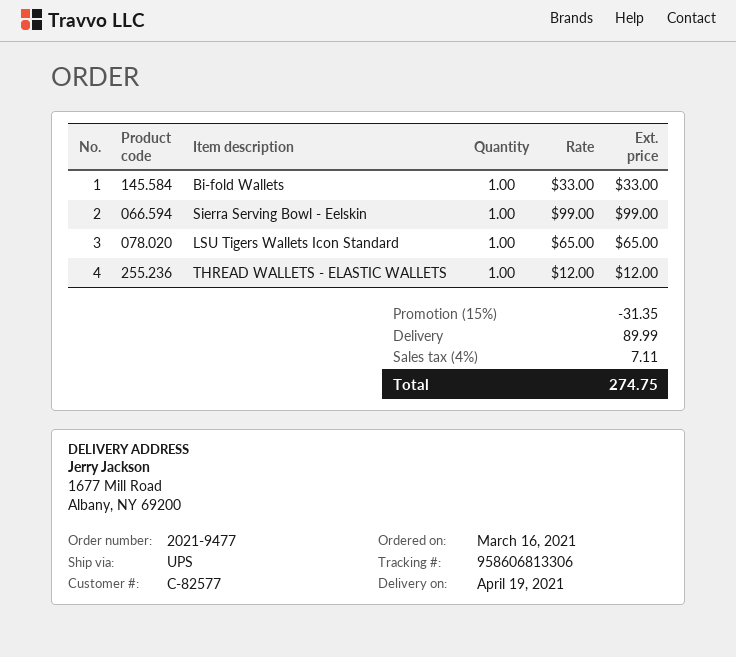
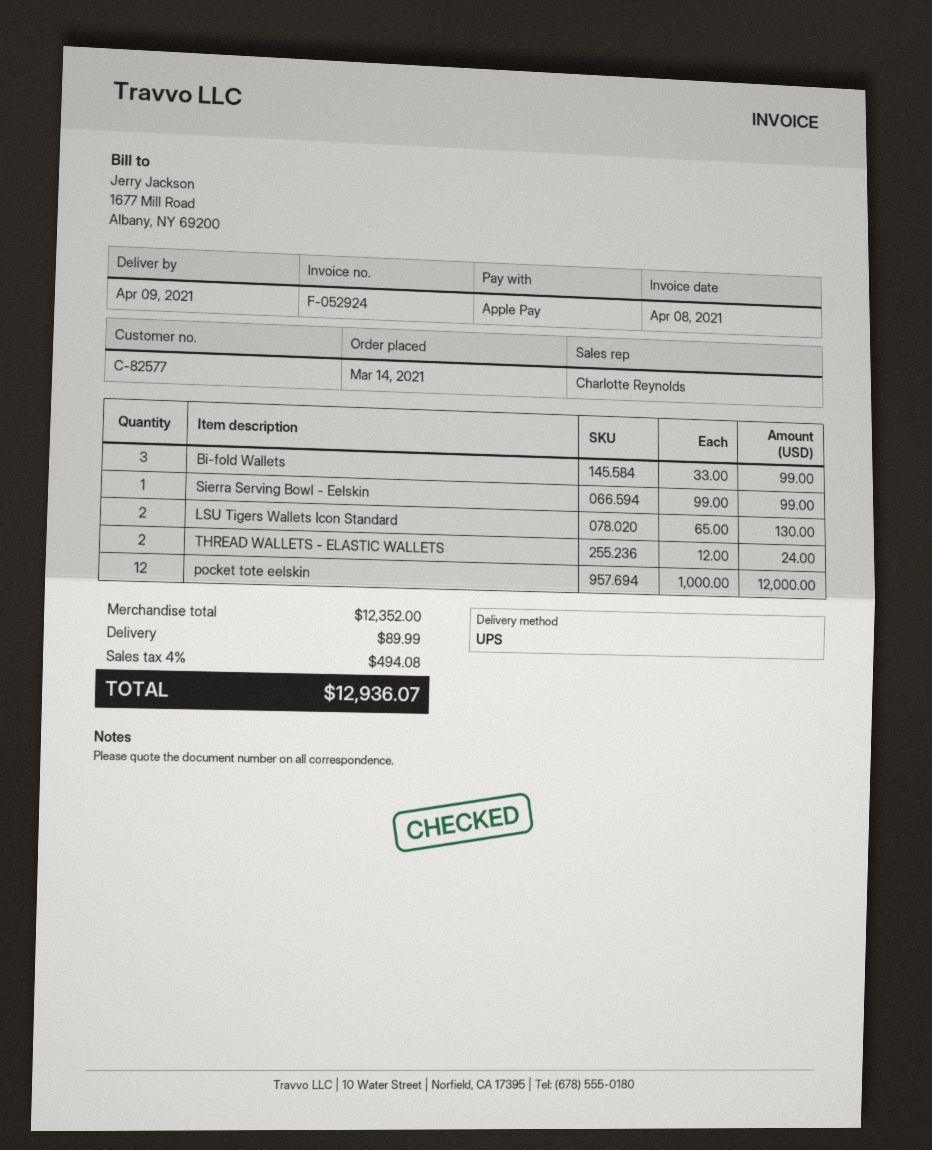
order date: 2021-03-16 -> 2021-03-14
delivery date: 2021-04-19 -> 2021-04-09
Bi-fold Wallets: 1 x 33.00 = 33.00 -> 3 x 33.00 = 99.00
LSU Tigers Wallets Icon Standard: 1 x 65.00 = 65.00 -> 2 x 65.00 = 130.00
THREAD WALLETS - ELASTIC WALLETS: 1 x 12.00 = 12.00 -> 2 x 12.00 = 24.00
pocket tote eelskin: none -> 12 x 1000.00 = 12000.00
discount: 15% = 31.35 -> none
tax: 4% = 7.11 -> 4% = 494.08
total: 274.75 -> 12936.07

